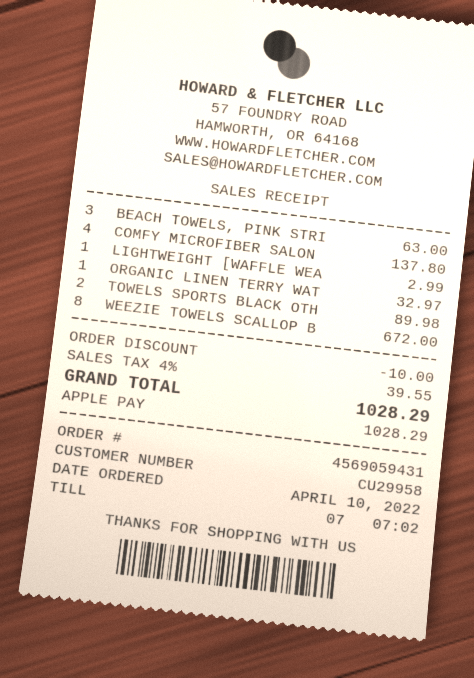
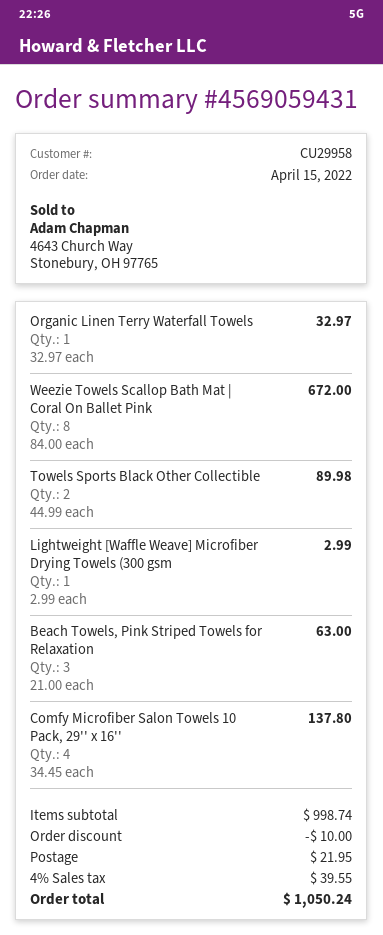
order date: 2022-04-10 -> 2022-04-15
shipping: none -> 21.95
total: 1028.29 -> 1050.24

